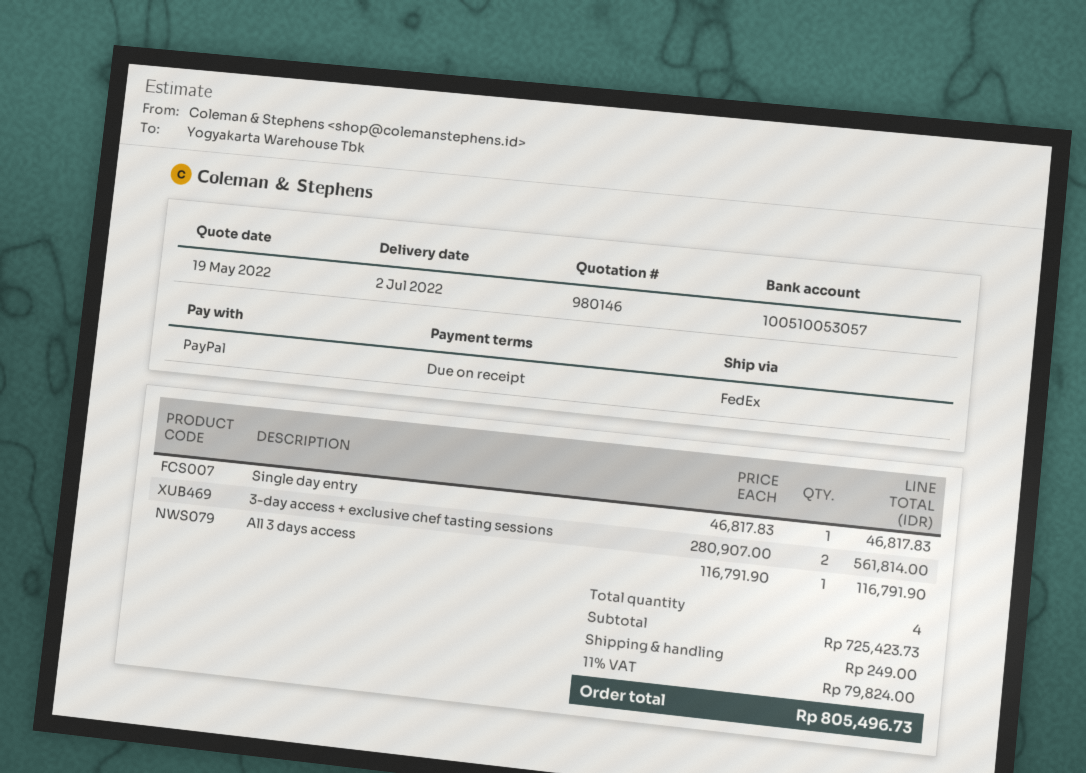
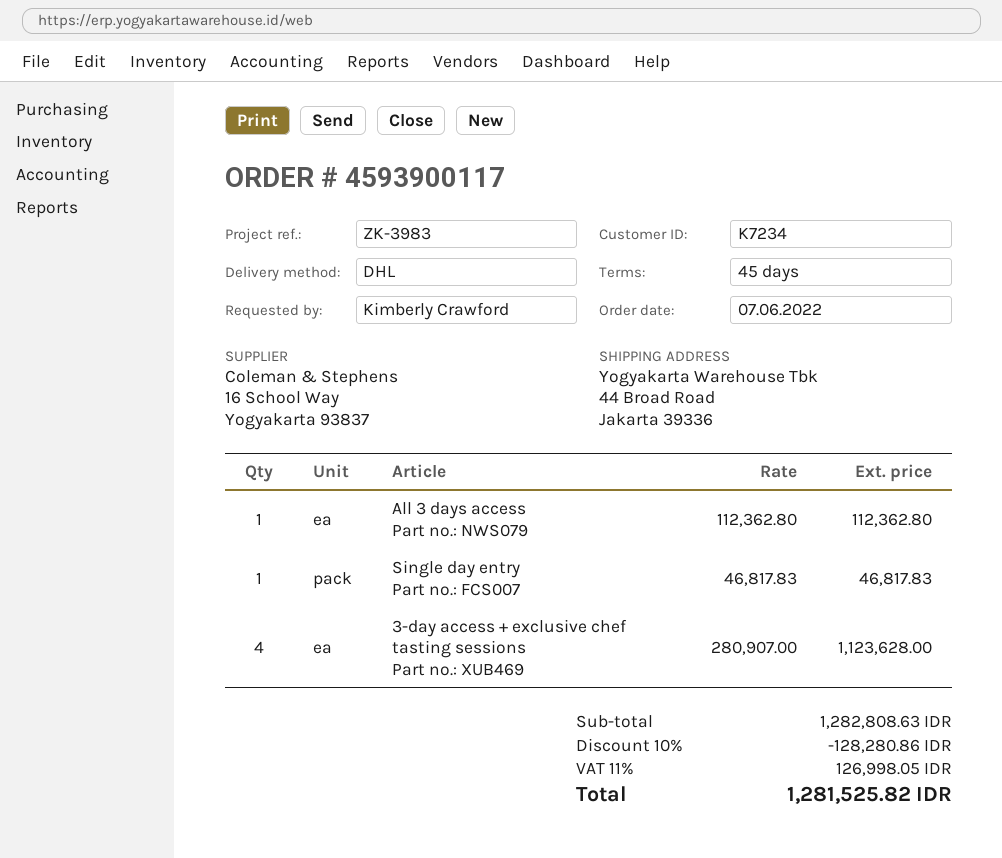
payment terms: on receipt -> 45 days
shipping method: FedEx -> DHL
3-day access + exclusive chef tasting sessions: 2 x 280907.00 = 561814.00 -> 4 x 280907.00 = 1123628.00
All 3 days access: 1 x 116791.90 = 116791.90 -> 1 x 112362.80 = 112362.80
subtotal: 725423.73 -> 1282808.63
discount: none -> 10% = 128280.86
shipping: 249.00 -> none
tax: 11% = 79824.00 -> 11% = 126998.05
total: 805496.73 -> 1281525.82

